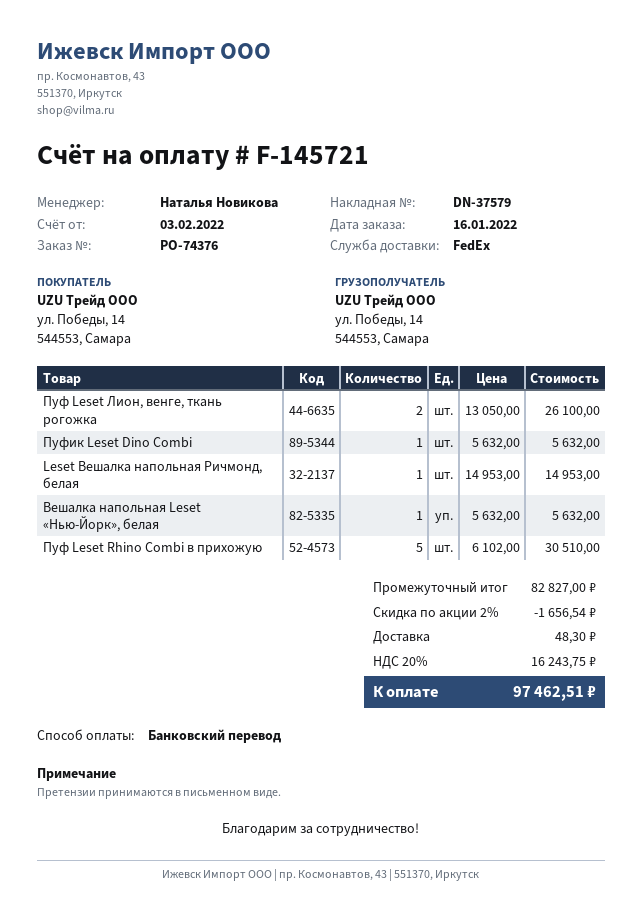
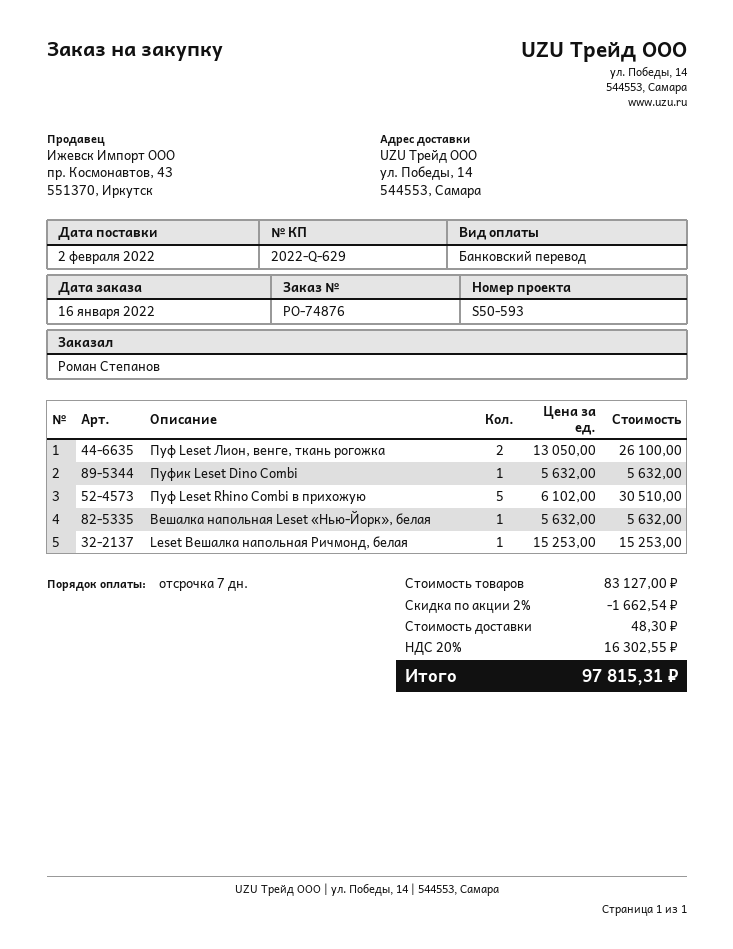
order number: PO-74376 -> PO-74876
Leset Вешалка напольная Ричмонд, белая: 1 x 14953.00 = 14953.00 -> 1 x 15253.00 = 15253.00
subtotal: 82827.00 -> 83127.00
discount: 2% = 1656.54 -> 2% = 1662.54
tax: 20% = 16243.75 -> 20% = 16302.55
total: 97462.51 -> 97815.31

